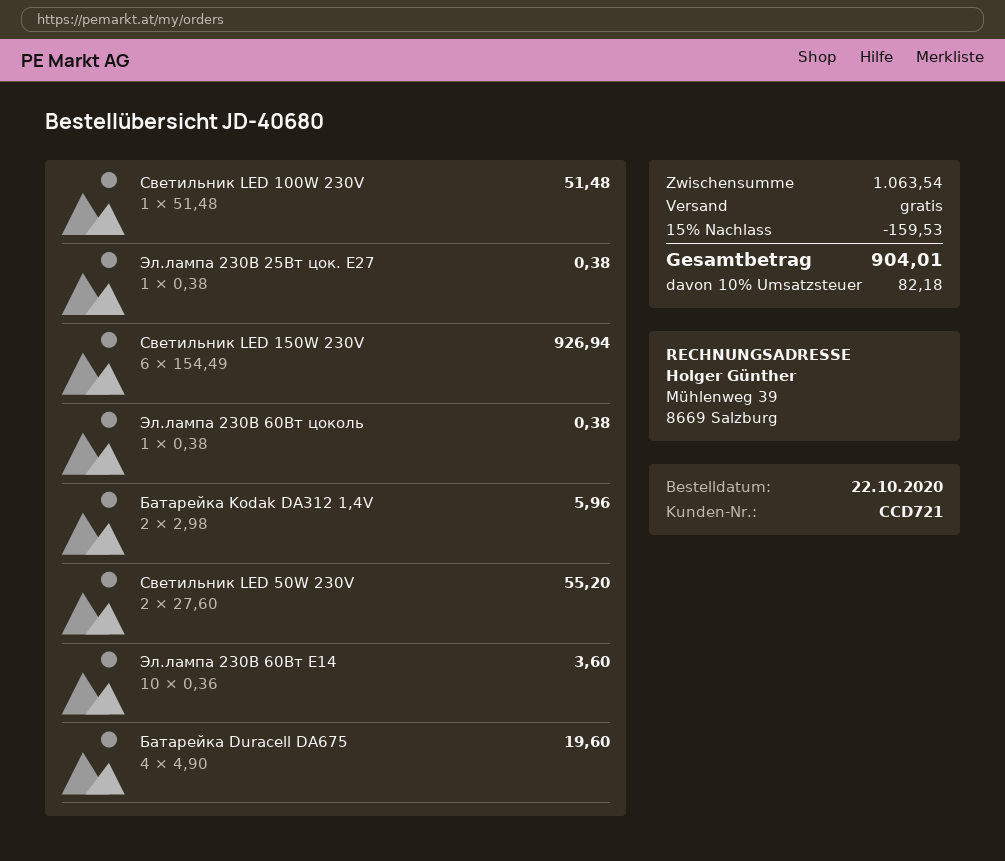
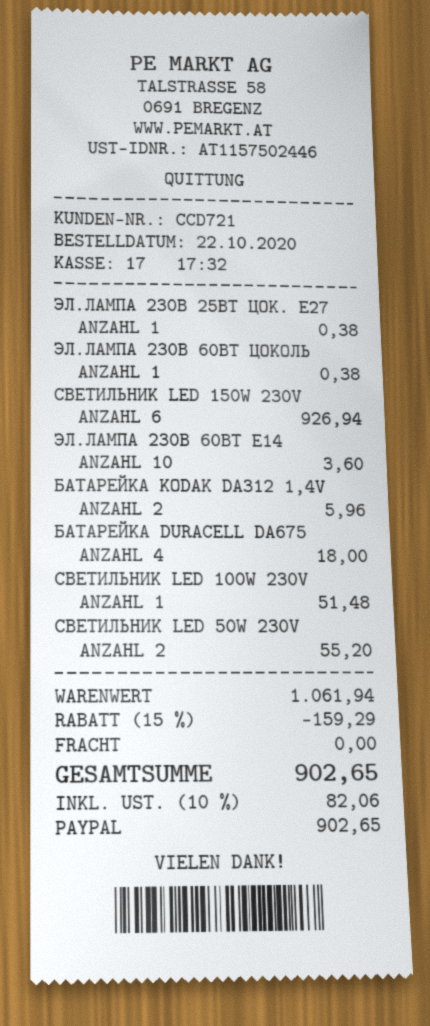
Батарейка Duracell DA675: 4 for 19.60 -> 4 for 18.00
subtotal: 1063.54 -> 1061.94
discount: 15% = 159.53 -> 15% = 159.29
tax: 10% = 82.18 -> 10% = 82.06
total: 904.01 -> 902.65

